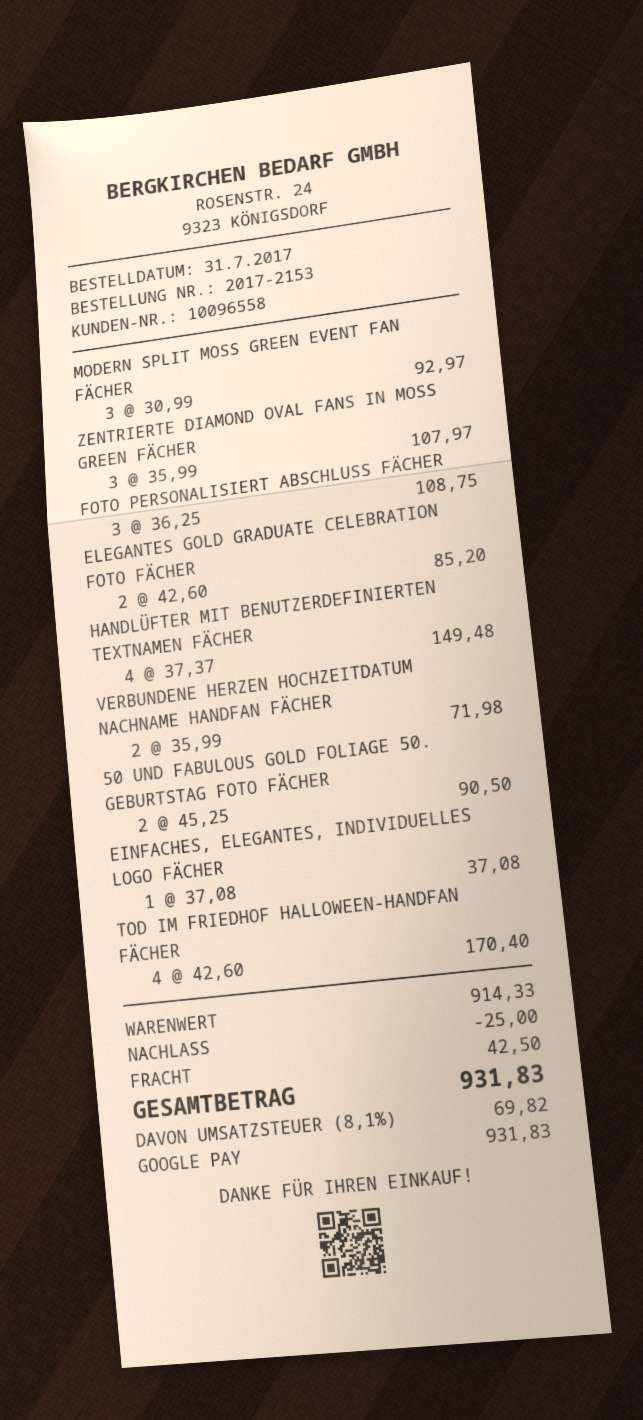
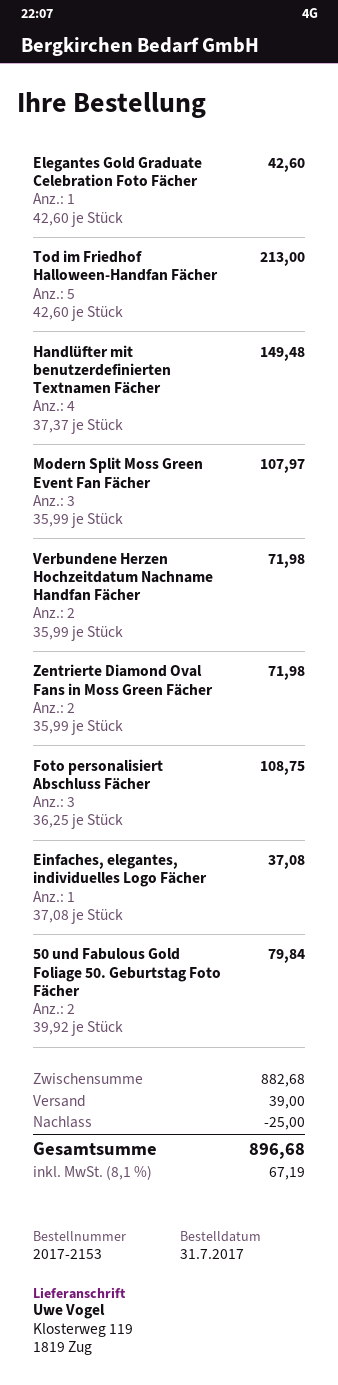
MODERN SPLIT MOSS GREEN EVENT FAN FÄCHER: 3 x 30.99 = 92.97 -> 3 x 35.99 = 107.97
ZENTRIERTE DIAMOND OVAL FANS IN MOSS GREEN FÄCHER: 3 x 35.99 = 107.97 -> 2 x 35.99 = 71.98
ELEGANTES GOLD GRADUATE CELEBRATION FOTO FÄCHER: 2 x 42.60 = 85.20 -> 1 x 42.60 = 42.60
50 UND FABULOUS GOLD FOLIAGE 50. GEBURTSTAG FOTO FÄCHER: 2 x 45.25 = 90.50 -> 2 x 39.92 = 79.84
TOD IM FRIEDHOF HALLOWEEN-HANDFAN FÄCHER: 4 x 42.60 = 170.40 -> 5 x 42.60 = 213.00
subtotal: 914.33 -> 882.68
shipping: 42.50 -> 39.00
tax: 8.1% = 69.82 -> 8.1% = 67.19
total: 931.83 -> 896.68

